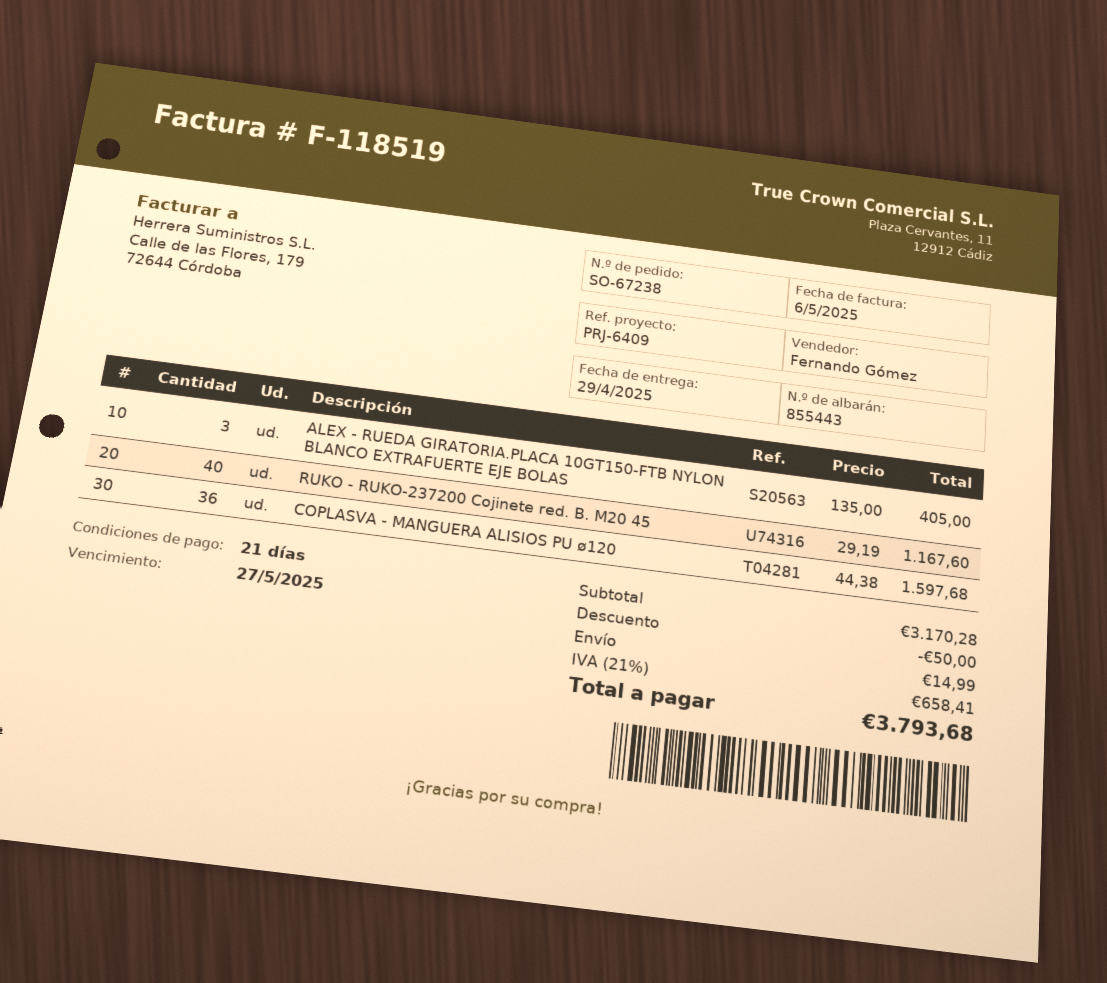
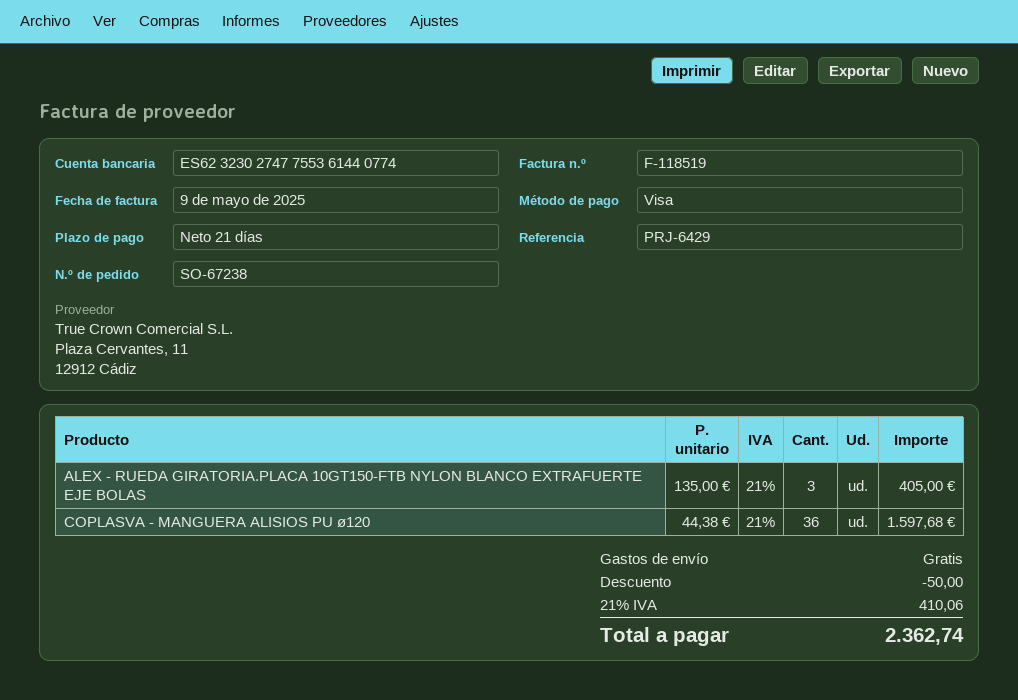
invoice date: 2025-05-06 -> 2025-05-09
reference: PRJ-6409 -> PRJ-6429
RUKO - RUKO-237200 Cojinete red. B. M20 45: 40 x 29.19 = 1167.60 -> none
shipping: 14.99 -> 0.00
tax: 21% = 658.41 -> 21% = 410.06
total: 3793.68 -> 2362.74

